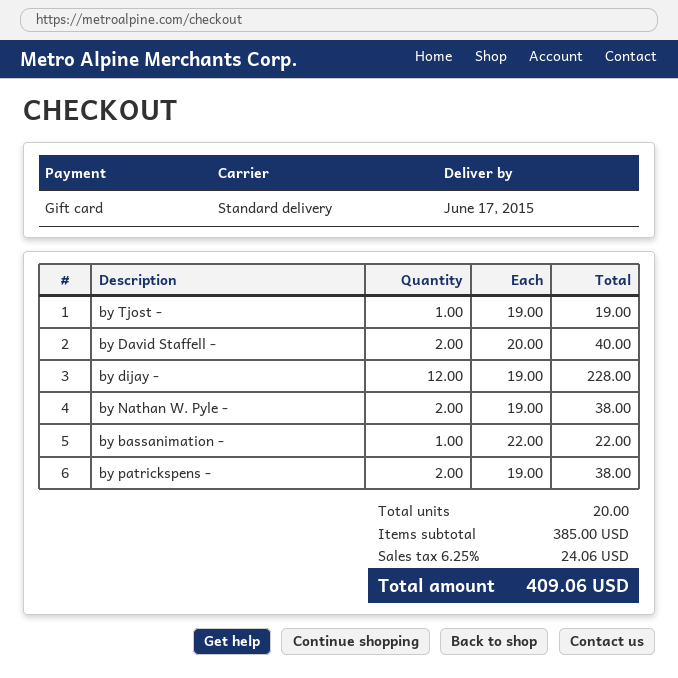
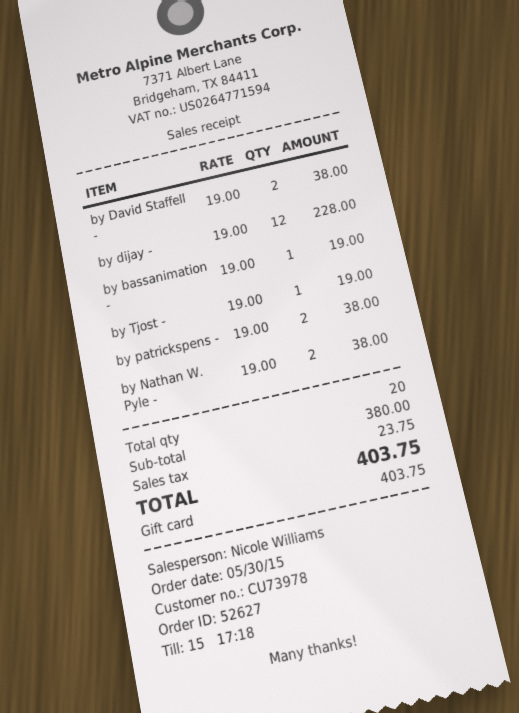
by David Staffell -: 2 x 20.00 = 40.00 -> 2 x 19.00 = 38.00
by bassanimation -: 1 x 22.00 = 22.00 -> 1 x 19.00 = 19.00
subtotal: 385.00 -> 380.00
tax: 24.06 -> 23.75
total: 409.06 -> 403.75

